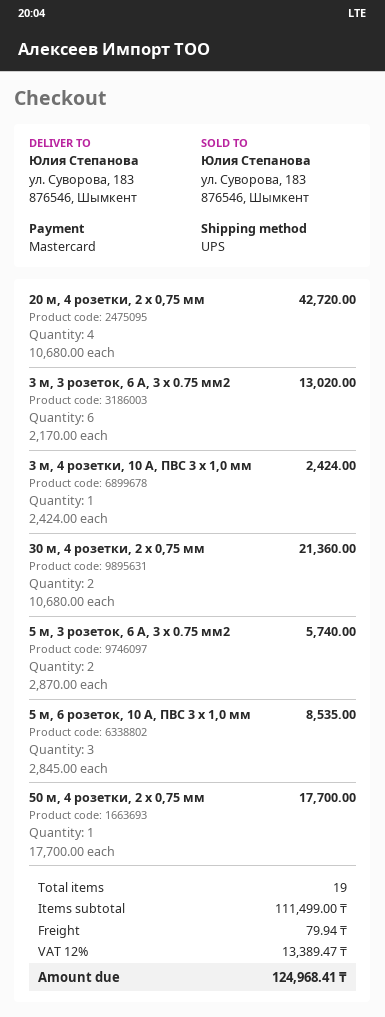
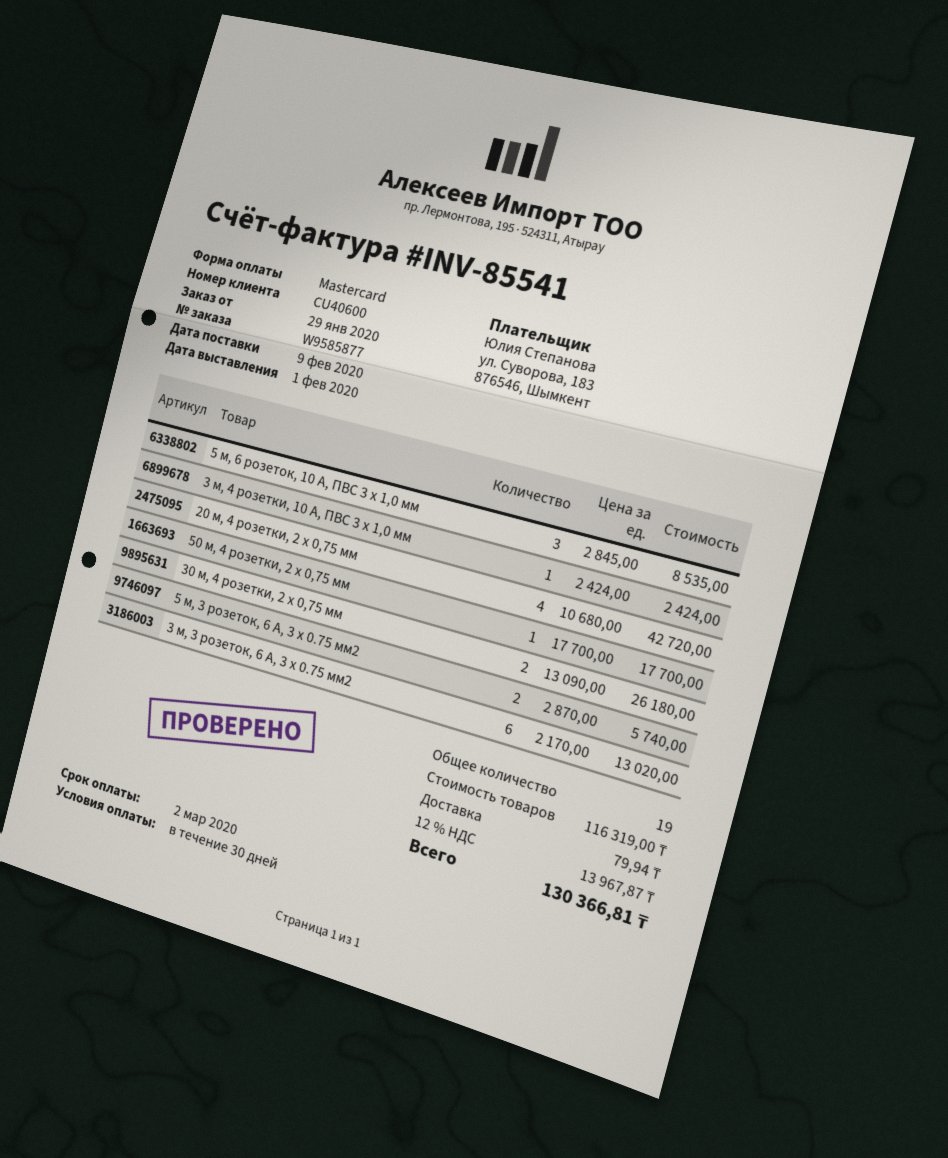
30 м, 4 розетки, 2 х 0,75 мм: 2 x 10680.00 = 21360.00 -> 2 x 13090.00 = 26180.00
subtotal: 111499.00 -> 116319.00
tax: 12% = 13389.47 -> 12% = 13967.87
total: 124968.41 -> 130366.81

